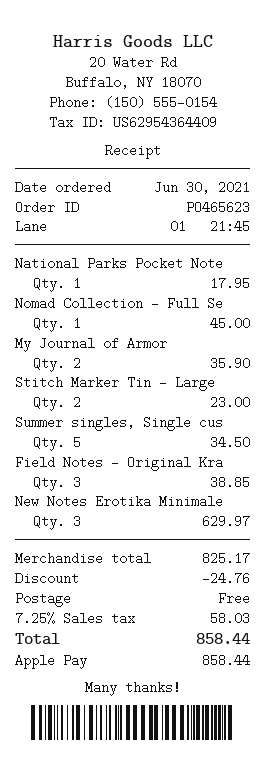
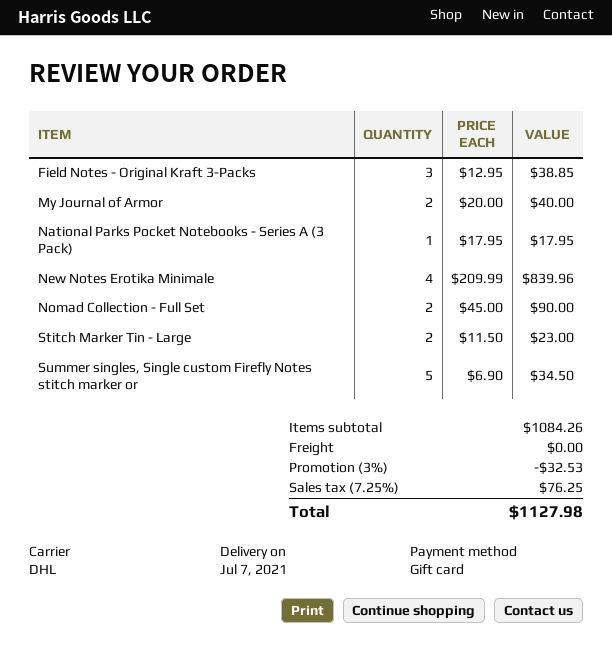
payment method: Apple Pay -> gift card
Nomad Collection - Full Se: 1 for 45.00 -> 2 for 90.00
My Journal of Armor: 2 for 35.90 -> 2 for 40.00
New Notes Erotika Minimale: 3 for 629.97 -> 4 for 839.96
subtotal: 825.17 -> 1084.26
discount: 24.76 -> 32.53
tax: 7.25% = 58.03 -> 7.25% = 76.25
total: 858.44 -> 1127.98

